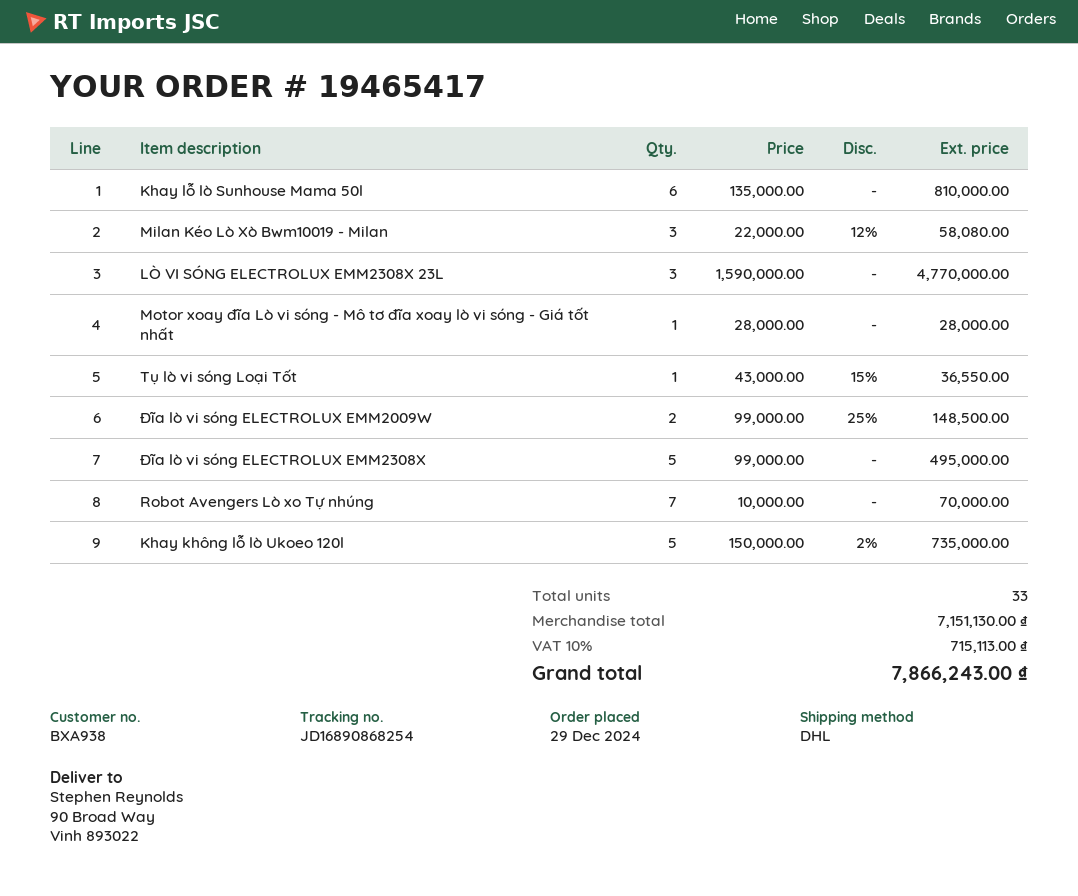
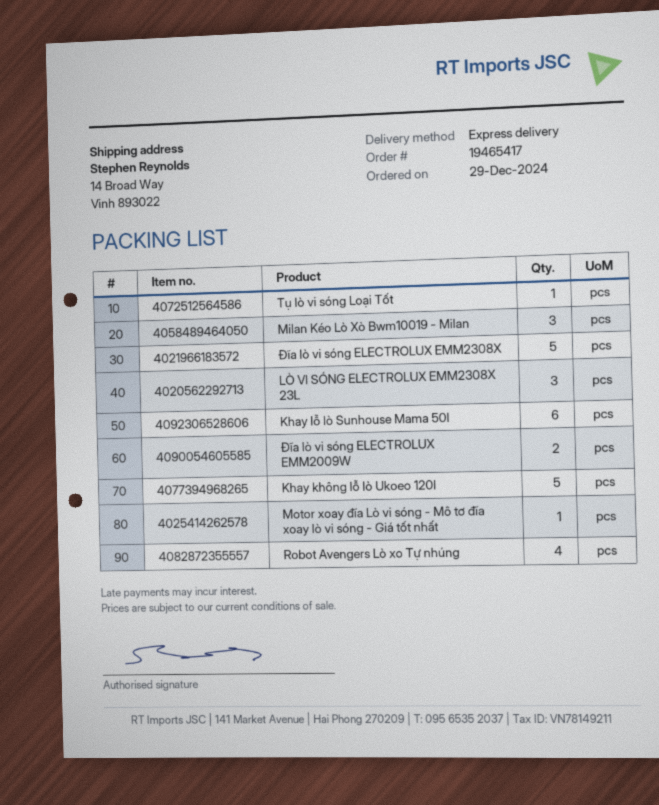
shipping method: DHL -> express
ship to: 90 Broad Way, Vinh 893022 -> 14 Broad Way, Vinh 893022
Robot Avengers Lò xo Tự nhúng: 7 -> 4

